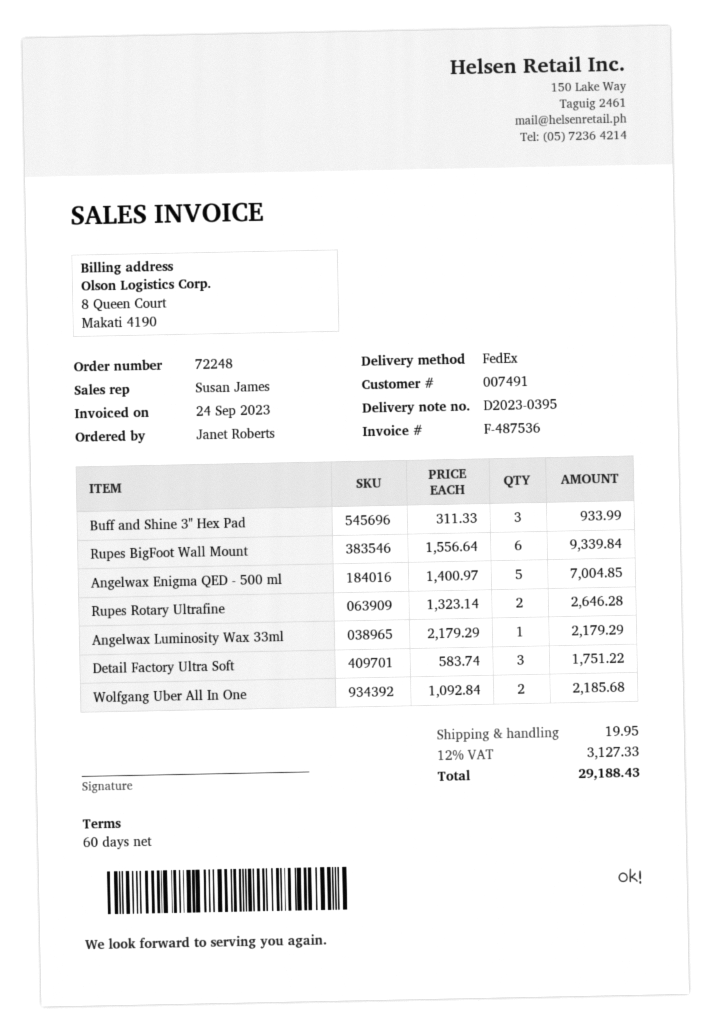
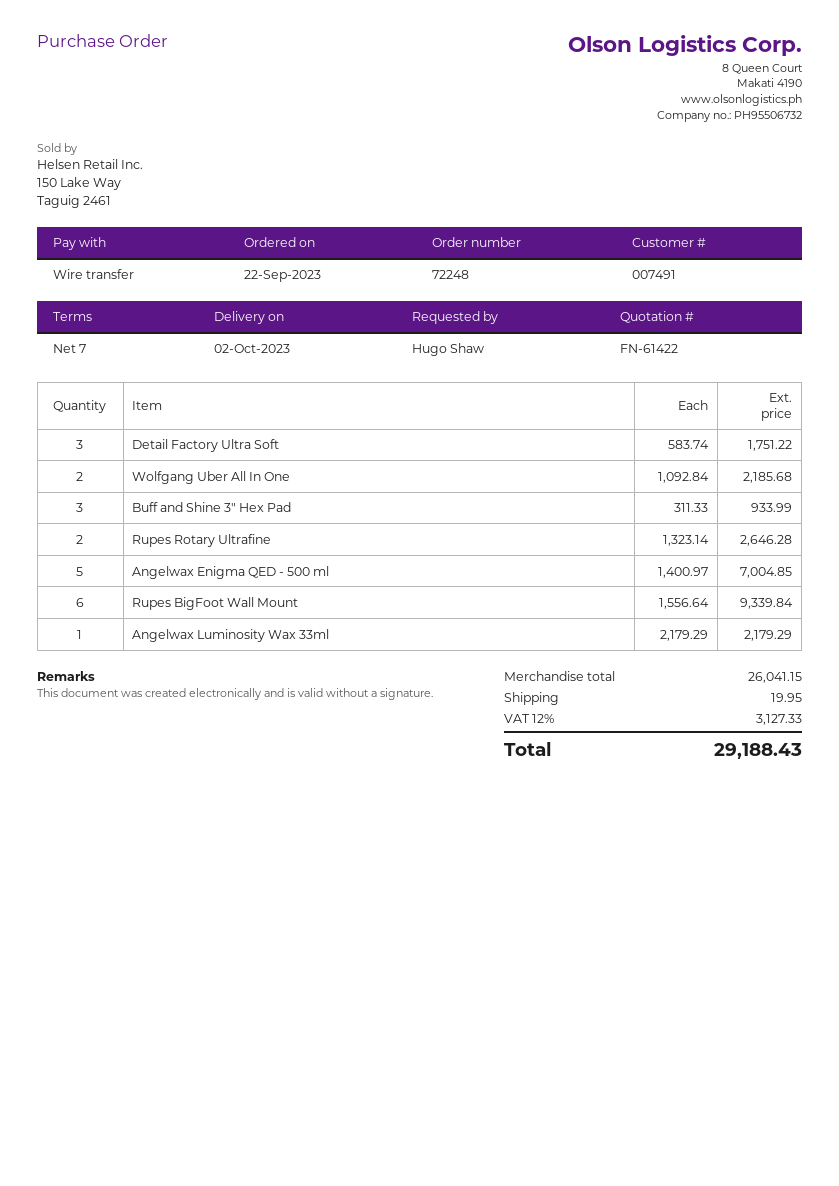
payment terms: 60 days -> 7 days
ordered by: Janet Roberts -> Hugo Shaw

